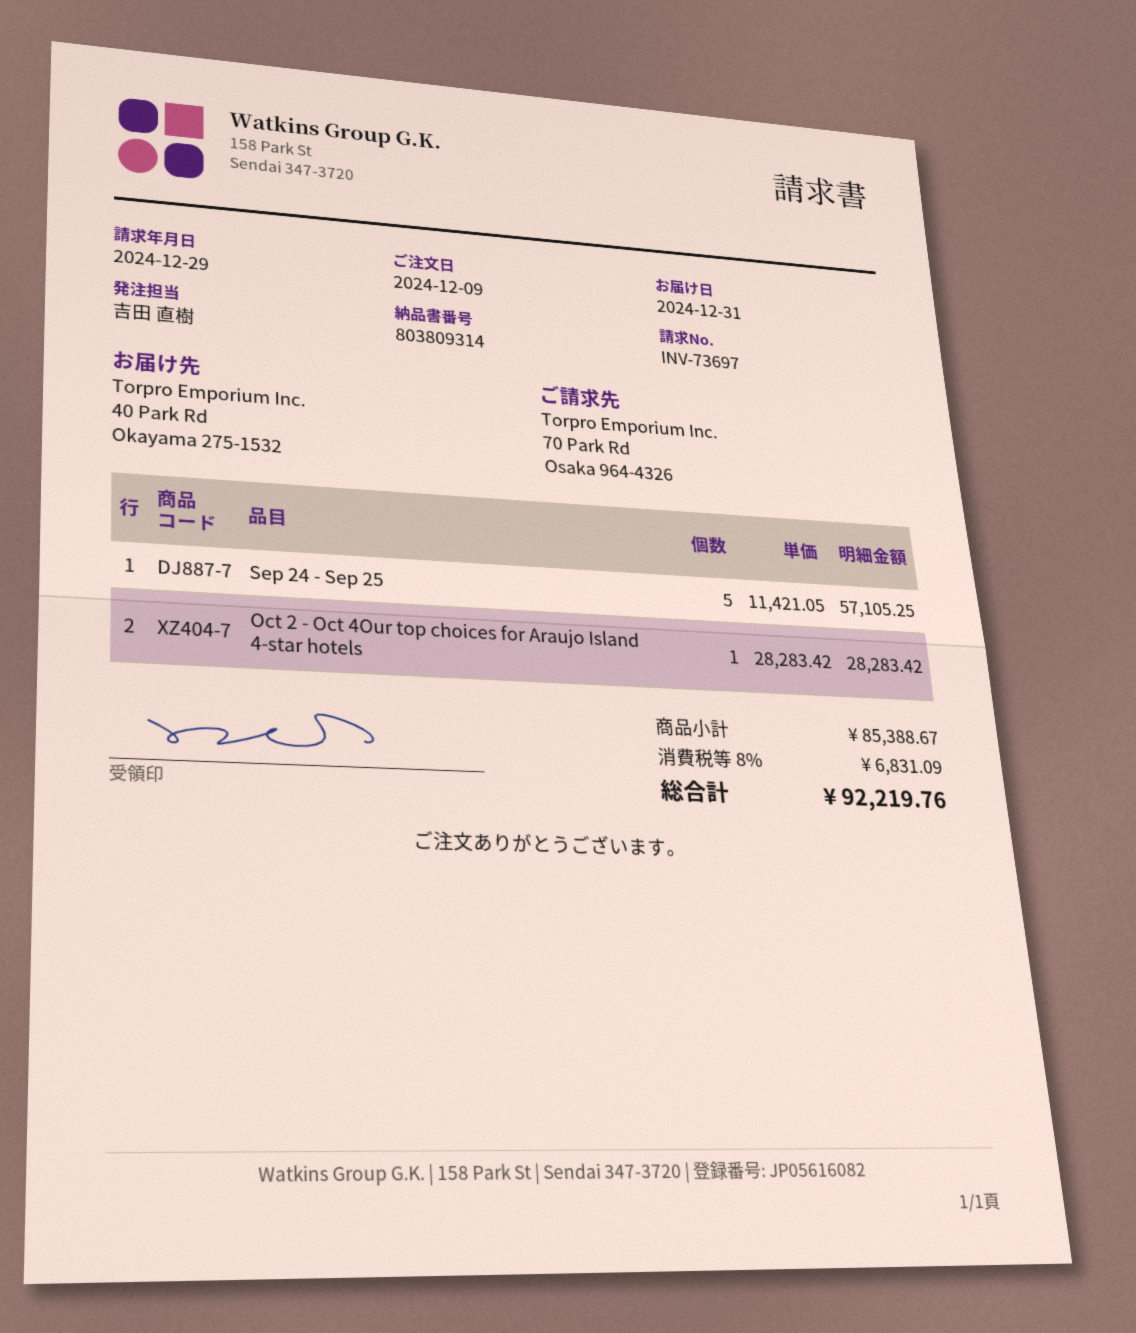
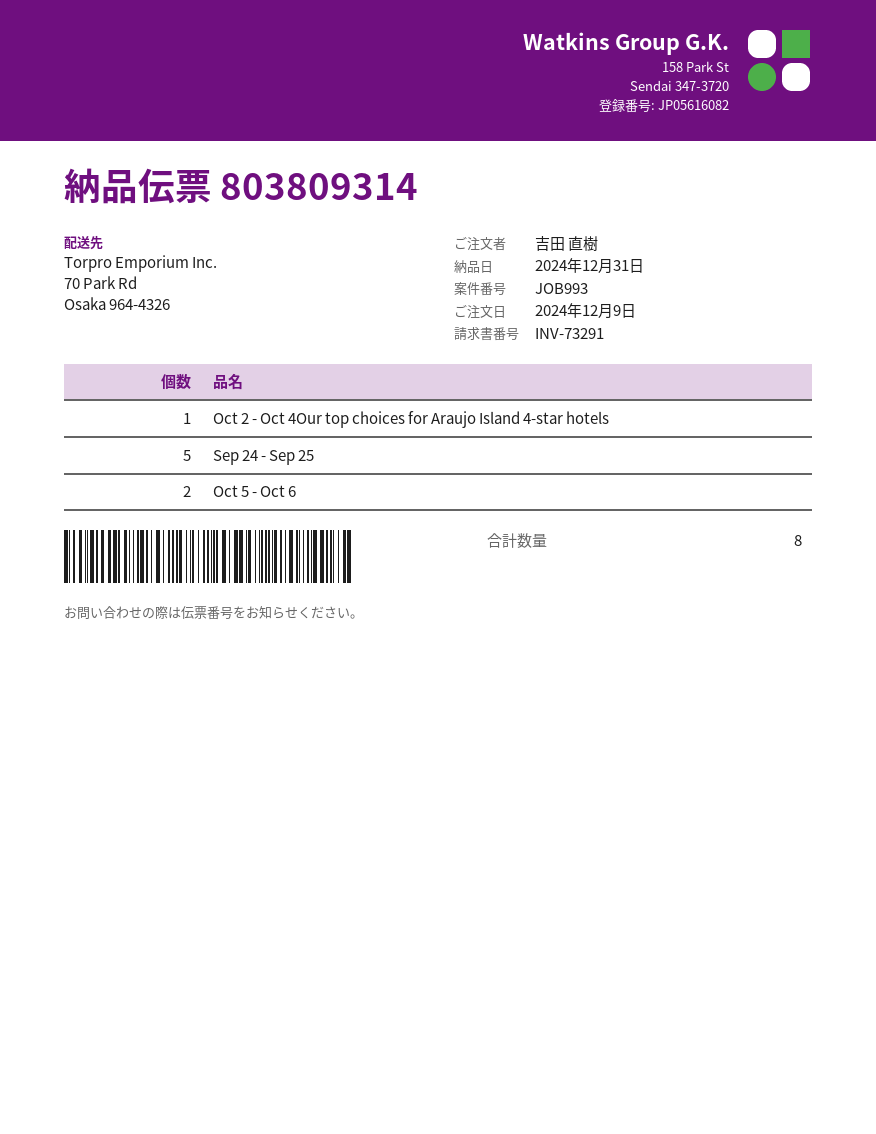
invoice number: INV-73697 -> INV-73291
ship to: 40 Park Rd, Okayama 275-1532 -> 70 Park Rd, Osaka 964-4326
Oct 5 - Oct 6: none -> 2

